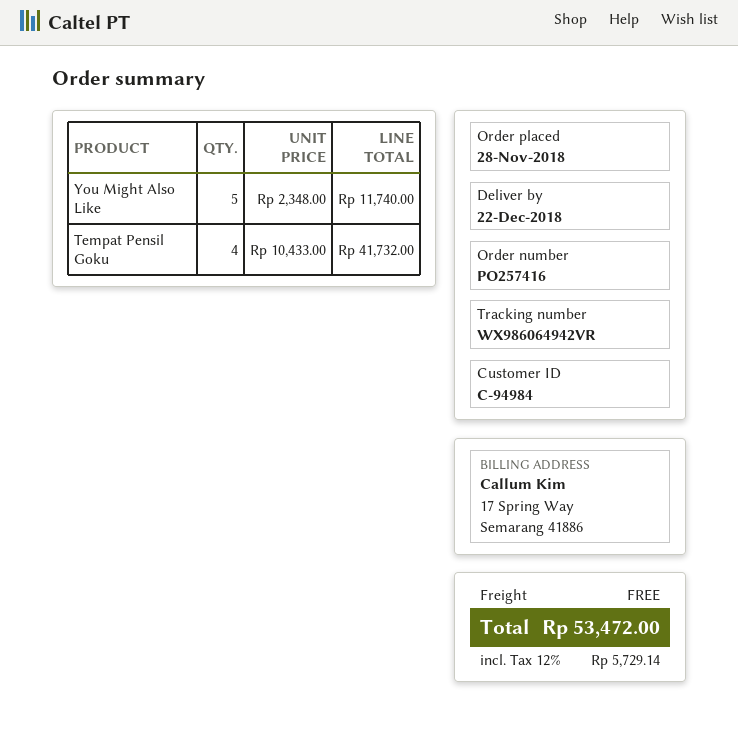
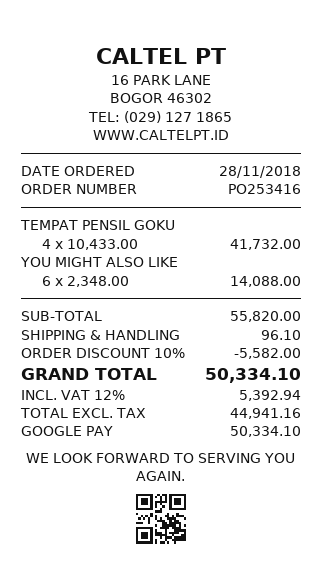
order number: PO257416 -> PO253416
You Might Also Like: 5 x 2348.00 = 11740.00 -> 6 x 2348.00 = 14088.00
discount: none -> 10% = 5582.00
shipping: 0.00 -> 96.10
tax: 12% = 5729.14 -> 12% = 5392.94
total: 53472.00 -> 50334.10

